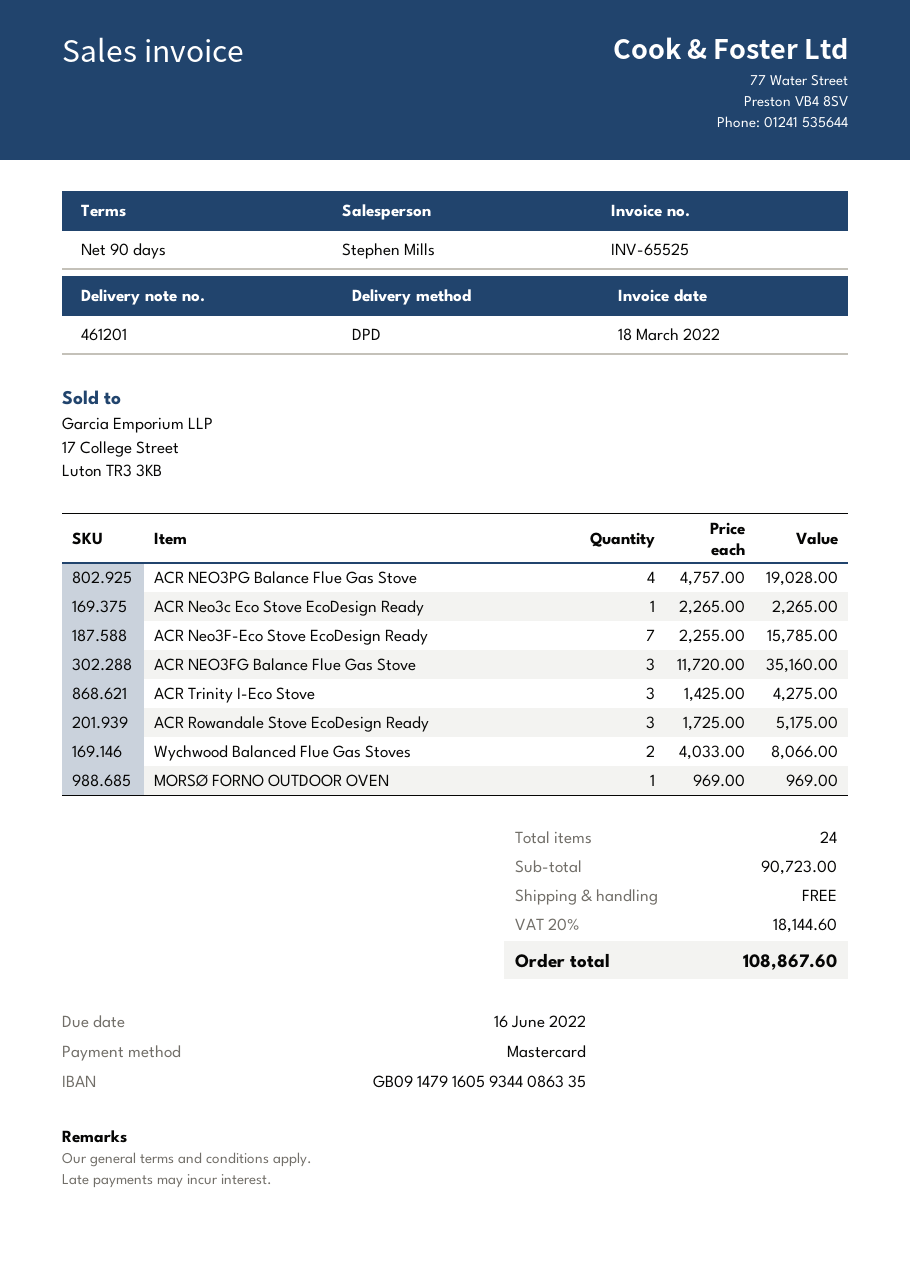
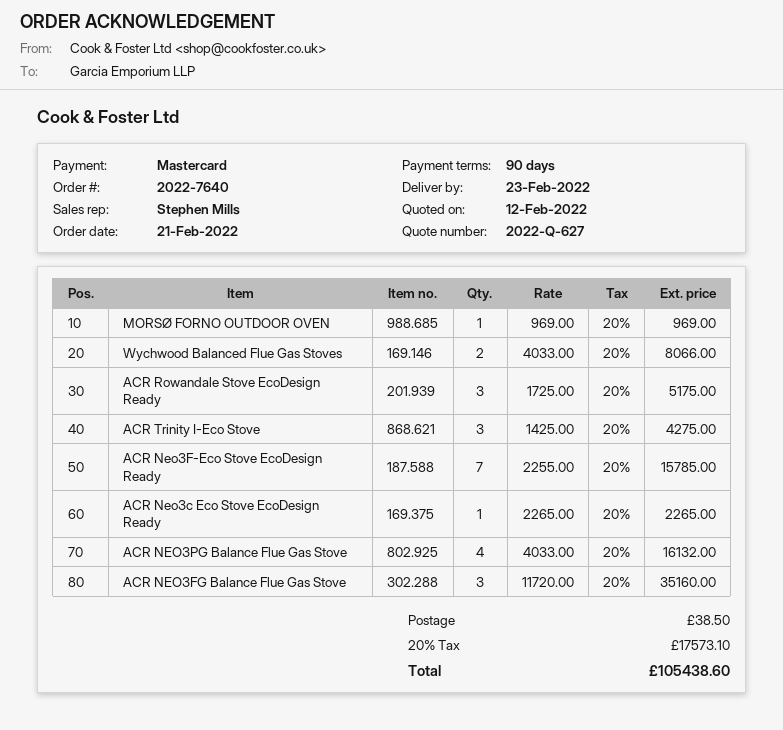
ACR NEO3PG Balance Flue Gas Stove: 4 x 4757.00 = 19028.00 -> 4 x 4033.00 = 16132.00
shipping: 0.00 -> 38.50
tax: 20% = 18144.60 -> 20% = 17573.10
total: 108867.60 -> 105438.60

